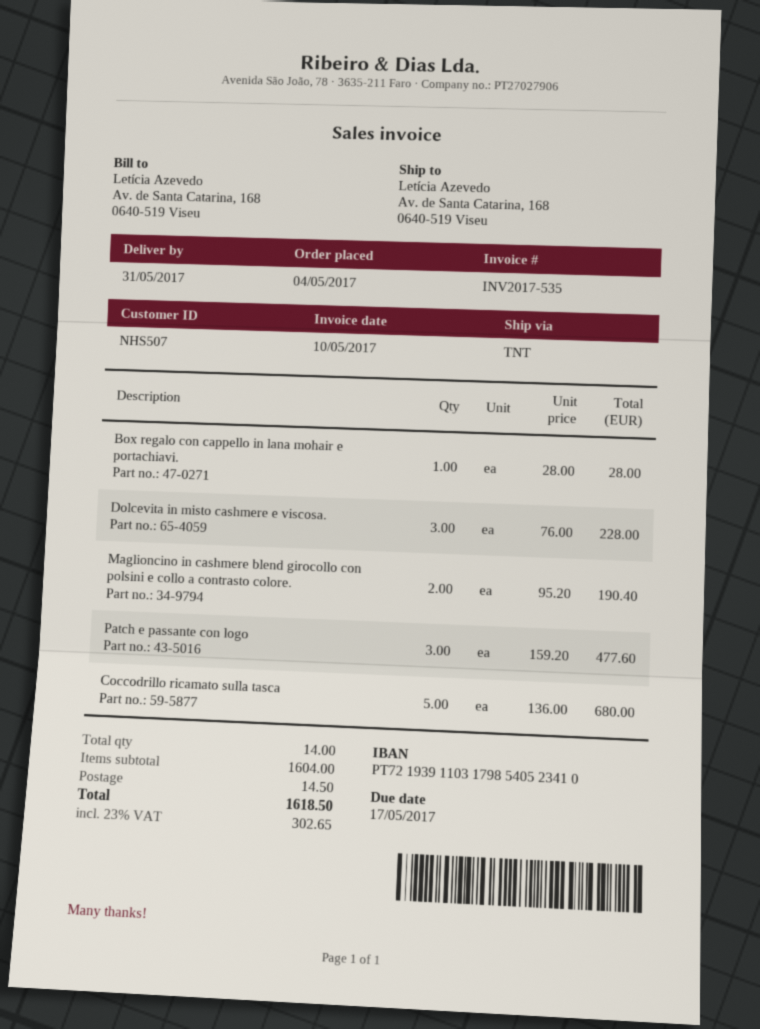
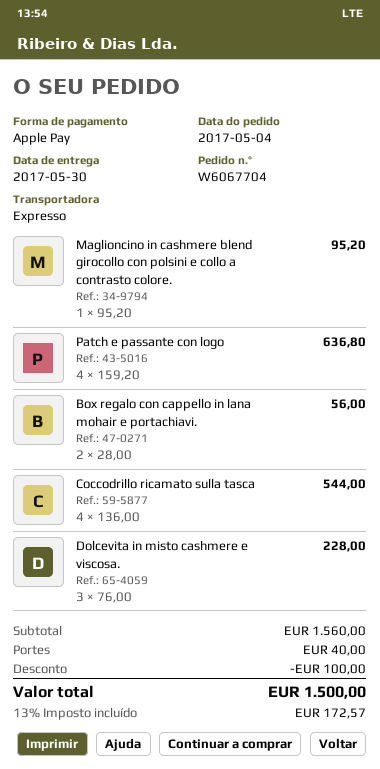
delivery date: 2017-05-31 -> 2017-05-30
shipping method: TNT -> express
Box regalo con cappello in lana mohair e portachiavi.: 1 x 28.00 = 28.00 -> 2 x 28.00 = 56.00
Maglioncino in cashmere blend girocollo con polsini e collo a contrasto colore.: 2 x 95.20 = 190.40 -> 1 x 95.20 = 95.20
Patch e passante con logo: 3 x 159.20 = 477.60 -> 4 x 159.20 = 636.80
Coccodrillo ricamato sulla tasca: 5 x 136.00 = 680.00 -> 4 x 136.00 = 544.00
subtotal: 1604.00 -> 1560.00
discount: none -> 100.00
shipping: 14.50 -> 40.00
tax: 23% = 302.65 -> 13% = 172.57
total: 1618.50 -> 1500.00

